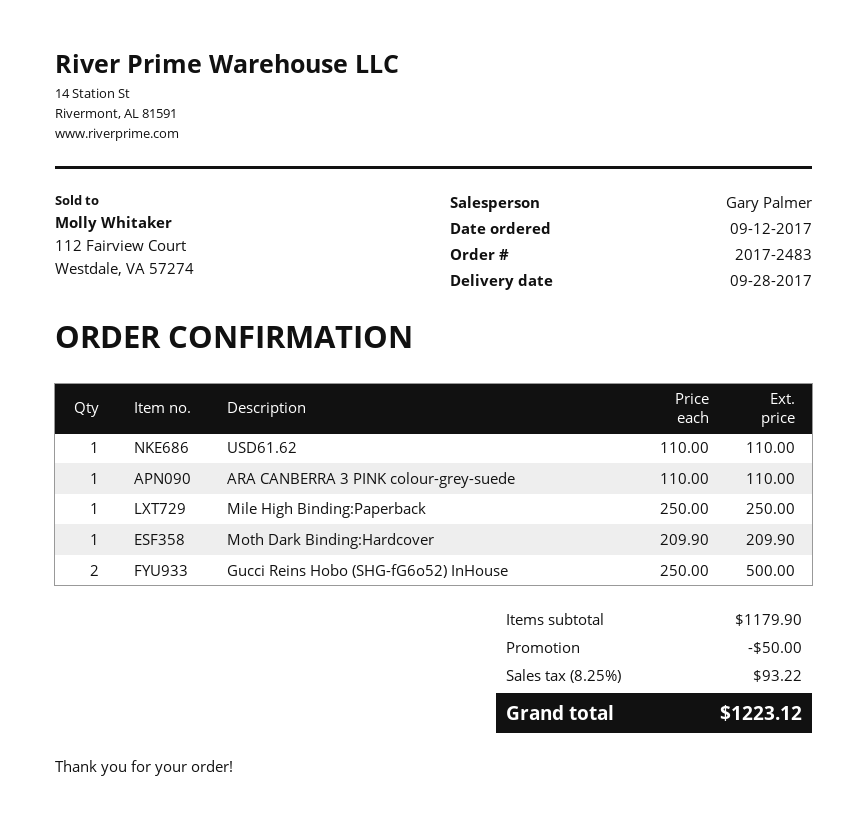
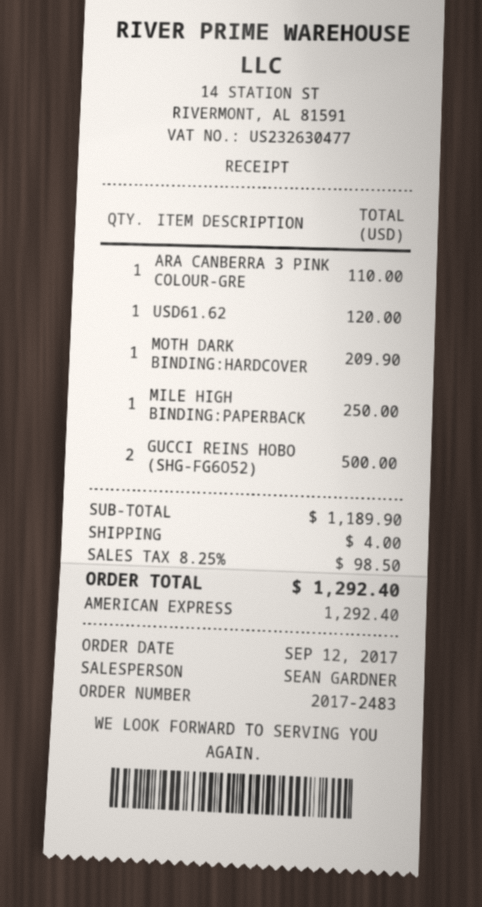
sales rep: Gary Palmer -> SEAN GARDNER
USD61.62: 1 for 110.00 -> 1 for 120.00
subtotal: 1179.90 -> 1189.90
discount: 50.00 -> none
shipping: none -> 4.00
tax: 8.25% = 93.22 -> 8.25% = 98.50
total: 1223.12 -> 1292.40

